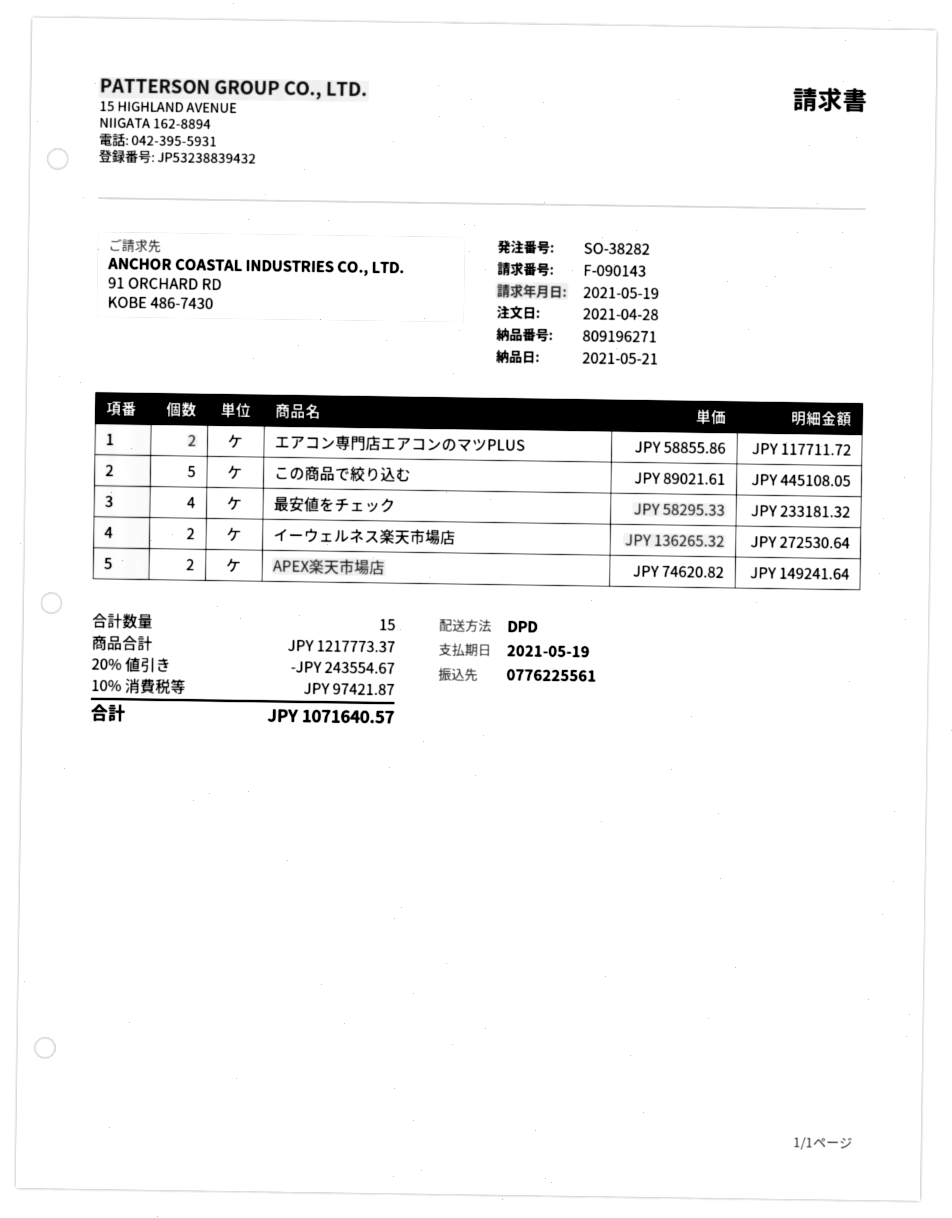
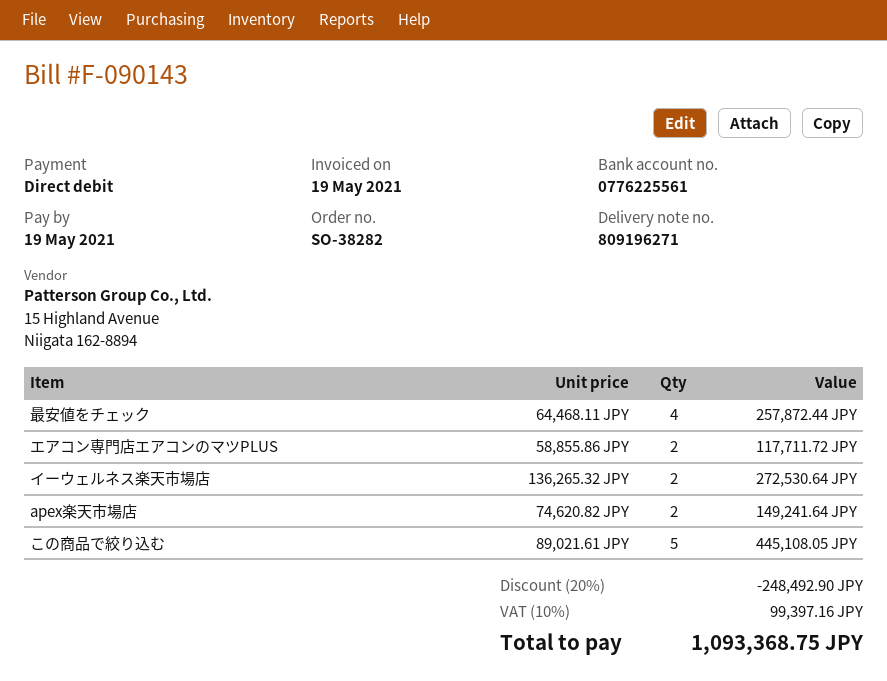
最安値をチェック: 4 x 58295.33 = 233181.32 -> 4 x 64468.11 = 257872.44
discount: 20% = 243554.67 -> 20% = 248492.90
tax: 10% = 97421.87 -> 10% = 99397.16
total: 1071640.57 -> 1093368.75

